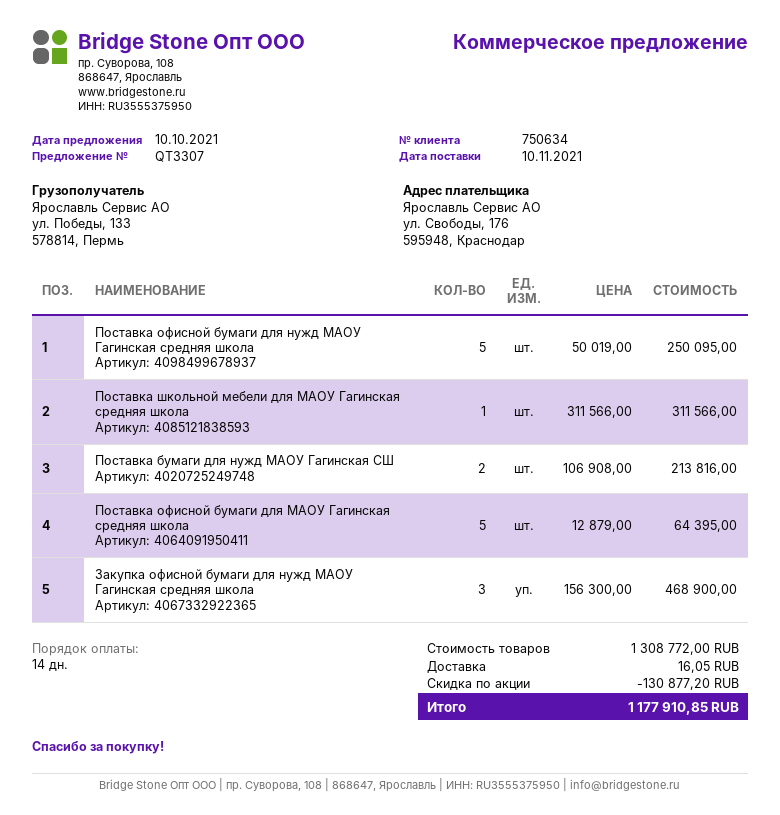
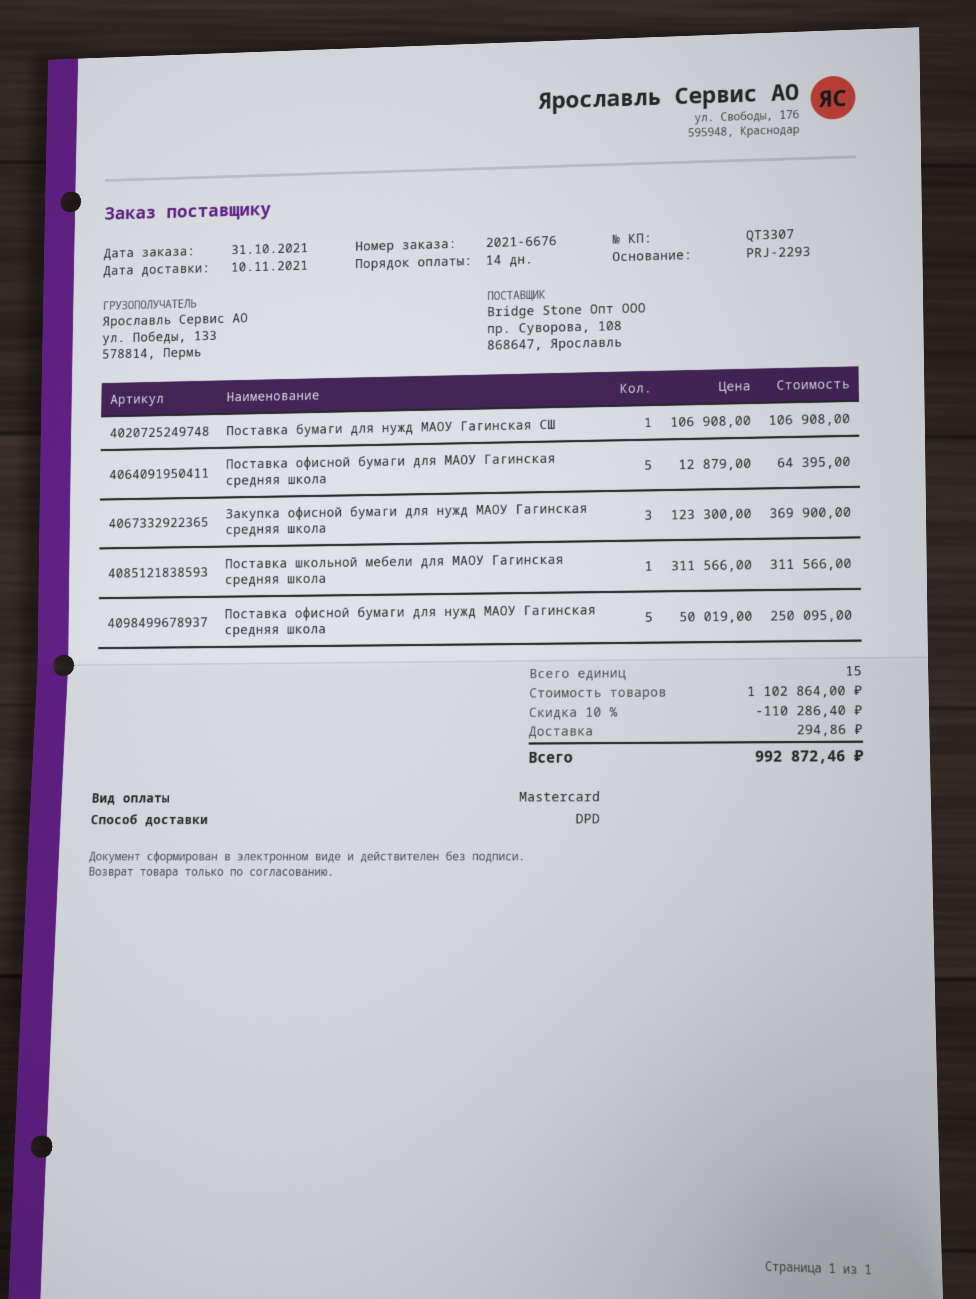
Поставка бумаги для нужд МАОУ Гагинская СШ: 2 x 106908.00 = 213816.00 -> 1 x 106908.00 = 106908.00
Закупка офисной бумаги для нужд МАОУ Гагинская средняя школа: 3 x 156300.00 = 468900.00 -> 3 x 123300.00 = 369900.00
subtotal: 1308772.00 -> 1102864.00
discount: 130877.20 -> 110286.40
shipping: 16.05 -> 294.86
total: 1177910.85 -> 992872.46

